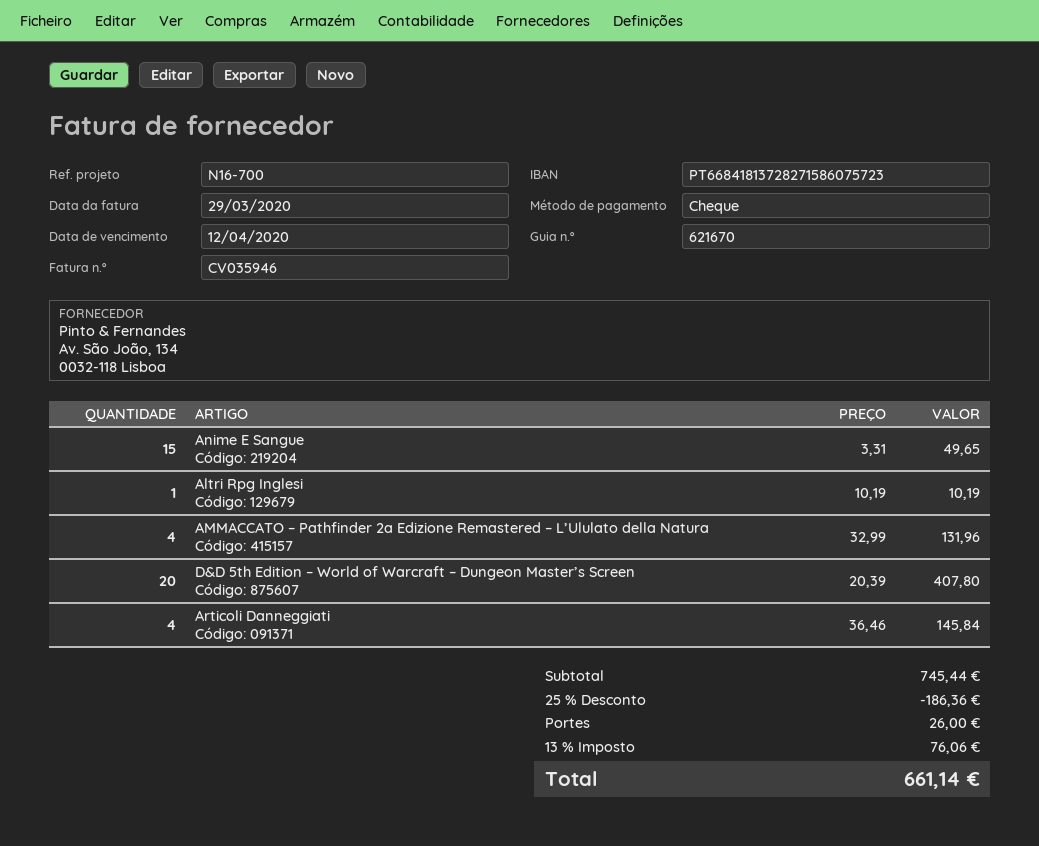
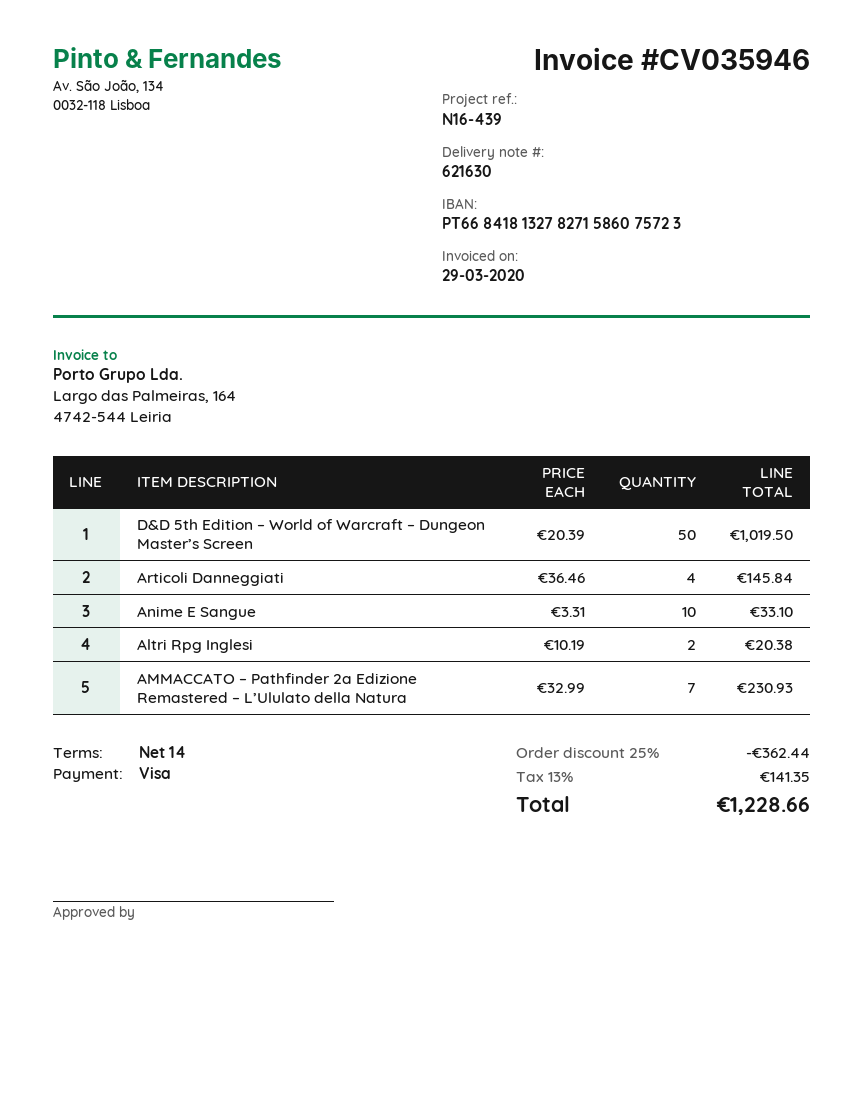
delivery note number: 621670 -> 621630
reference: N16-700 -> N16-439
payment method: cheque -> Visa
bank account: PT66841813728271586075723 -> PT66841813278271586075723
Anime E Sangue: 15 x 3.31 = 49.65 -> 10 x 3.31 = 33.10
Altri Rpg Inglesi: 1 x 10.19 = 10.19 -> 2 x 10.19 = 20.38
AMMACCATO – Pathfinder 2a Edizione Remastered – L’Ululato della Natura: 4 x 32.99 = 131.96 -> 7 x 32.99 = 230.93
D&D 5th Edition – World of Warcraft – Dungeon Master’s Screen: 20 x 20.39 = 407.80 -> 50 x 20.39 = 1019.50
discount: 25% = 186.36 -> 25% = 362.44
shipping: 26.00 -> none
tax: 13% = 76.06 -> 13% = 141.35
total: 661.14 -> 1228.66

